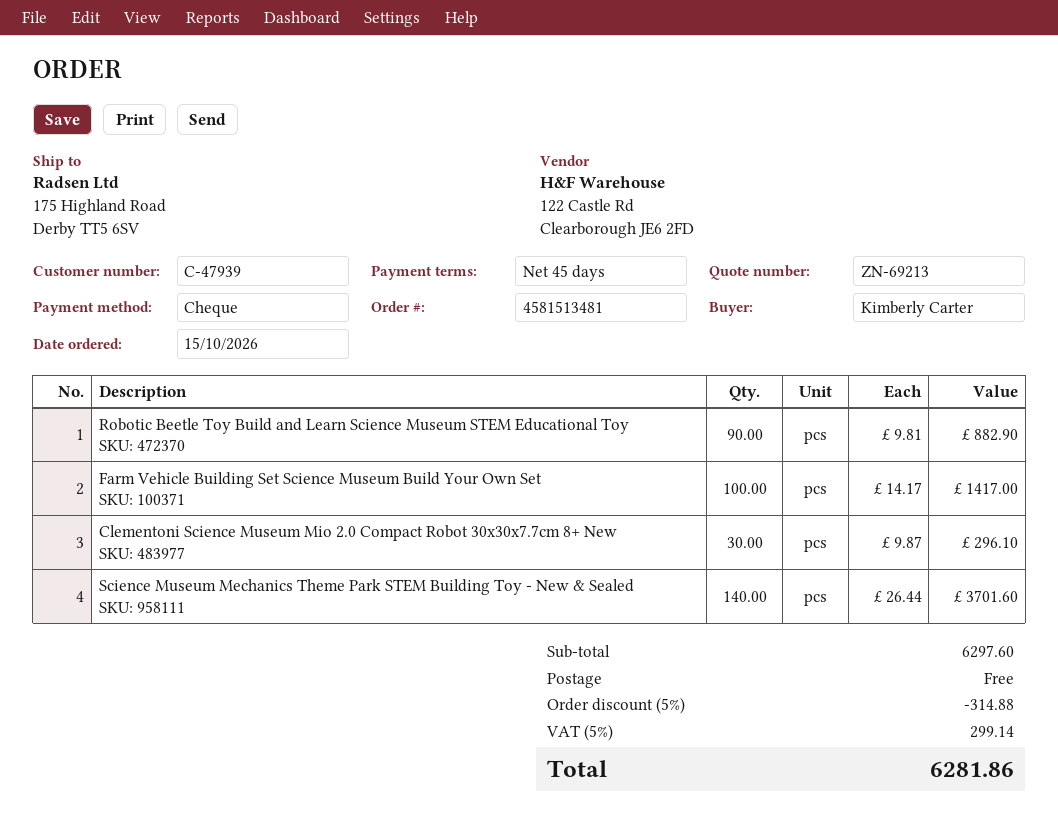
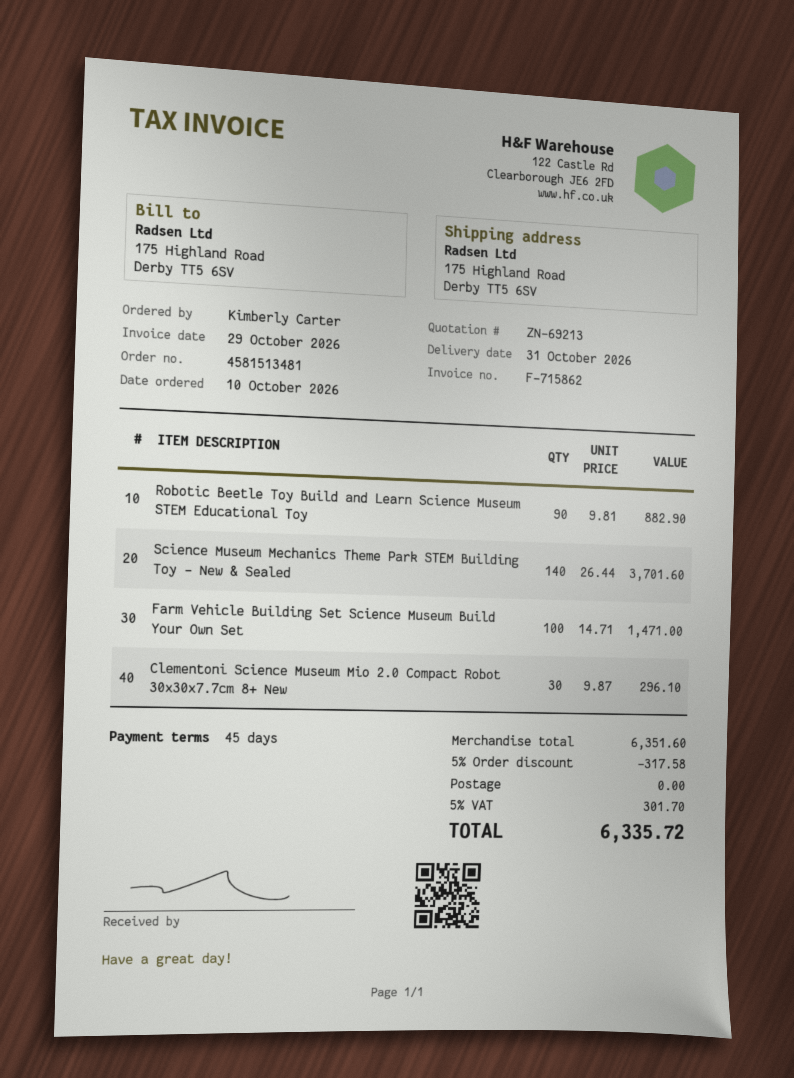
order date: 2026-10-15 -> 2026-10-10
Farm Vehicle Building Set Science Museum Build Your Own Set: 100 x 14.17 = 1417.00 -> 100 x 14.71 = 1471.00
subtotal: 6297.60 -> 6351.60
discount: 5% = 314.88 -> 5% = 317.58
tax: 5% = 299.14 -> 5% = 301.70
total: 6281.86 -> 6335.72

